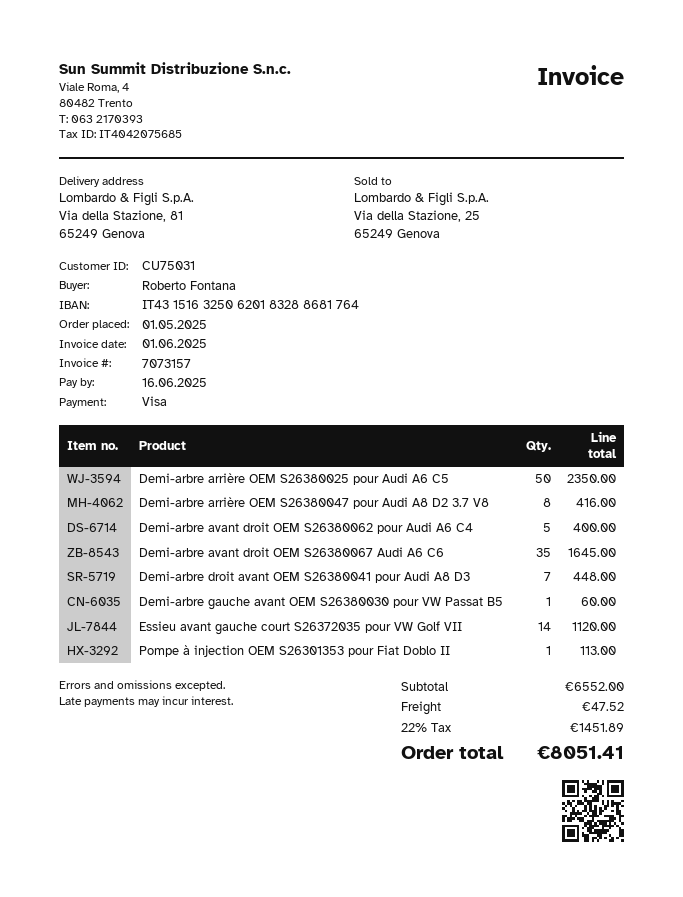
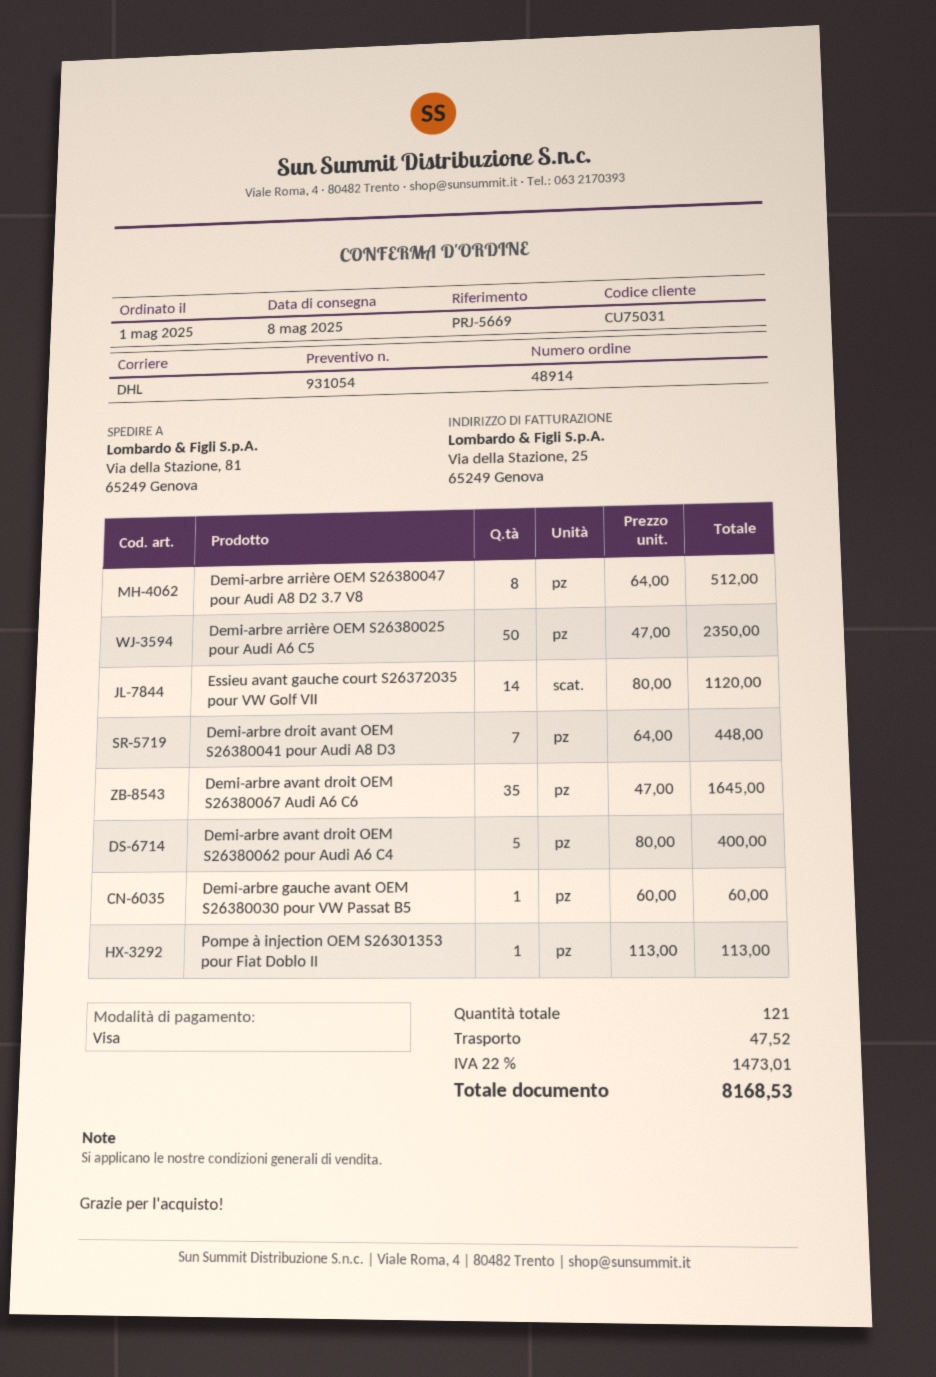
Demi-arbre arrière OEM S26380047 pour Audi A8 D2 3.7 V8: 8 for 416.00 -> 8 for 512.00
tax: 22% = 1451.89 -> 22% = 1473.01
total: 8051.41 -> 8168.53

